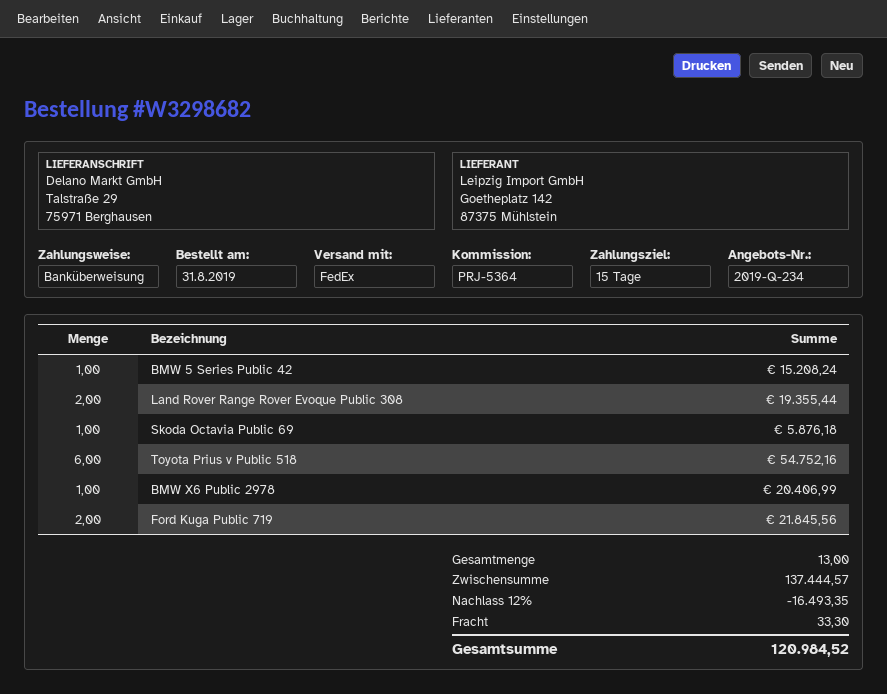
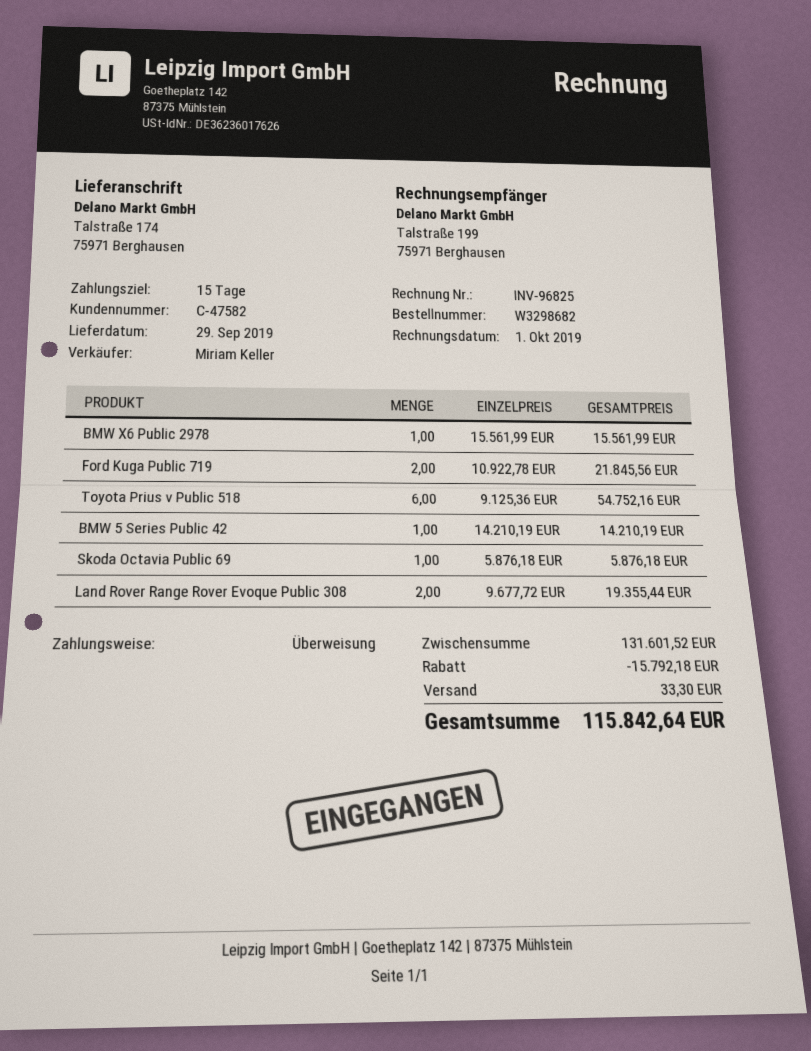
ship to: Talstraße 29, 75971 Berghausen -> Talstraße 174, 75971 Berghausen
BMW 5 Series Public 42: 1 for 15208.24 -> 1 for 14210.19
BMW X6 Public 2978: 1 for 20406.99 -> 1 for 15561.99
subtotal: 137444.57 -> 131601.52
discount: 16493.35 -> 15792.18
total: 120984.52 -> 115842.64

